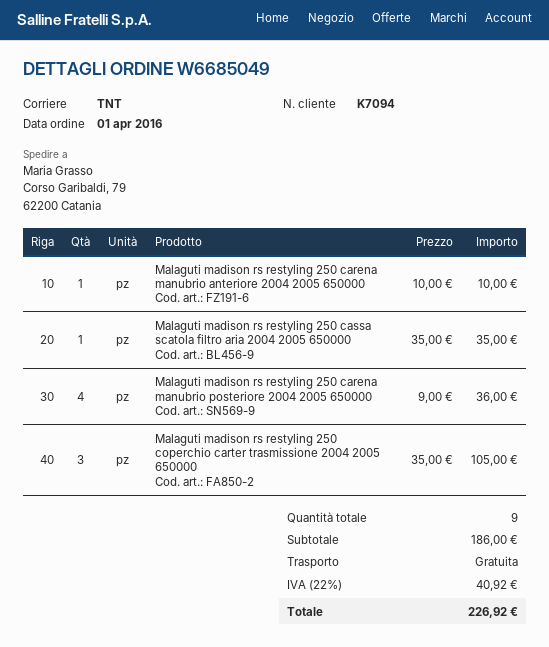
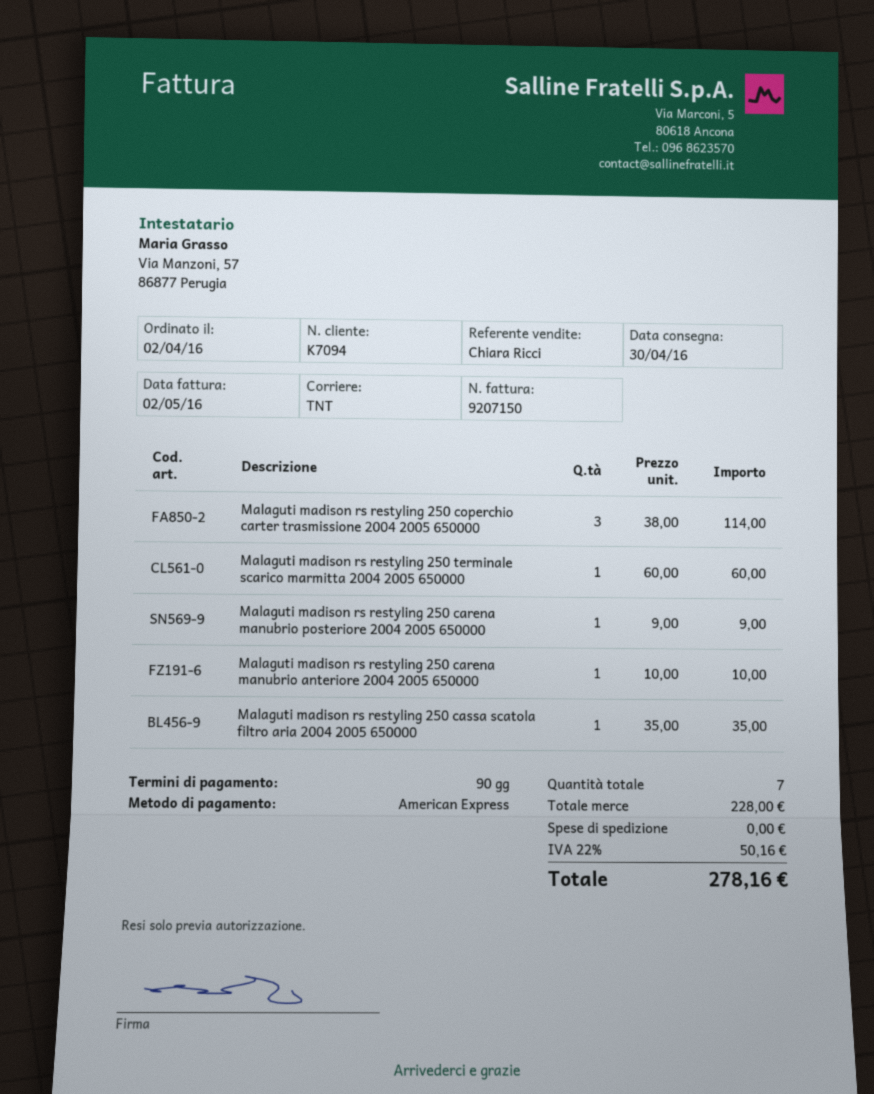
order date: 2016-04-01 -> 2016-04-02
Malaguti madison rs restyling 250 carena manubrio posteriore 2004 2005 650000: 4 x 9.00 = 36.00 -> 1 x 9.00 = 9.00
Malaguti madison rs restyling 250 coperchio carter trasmissione 2004 2005 650000: 3 x 35.00 = 105.00 -> 3 x 38.00 = 114.00
Malaguti madison rs restyling 250 terminale scarico marmitta 2004 2005 650000: none -> 1 x 60.00 = 60.00
total quantity: 9 -> 7
subtotal: 186.00 -> 228.00
tax: 22% = 40.92 -> 22% = 50.16
total: 226.92 -> 278.16

